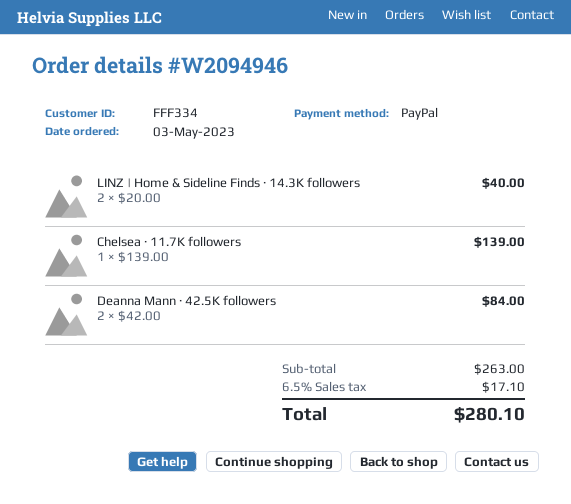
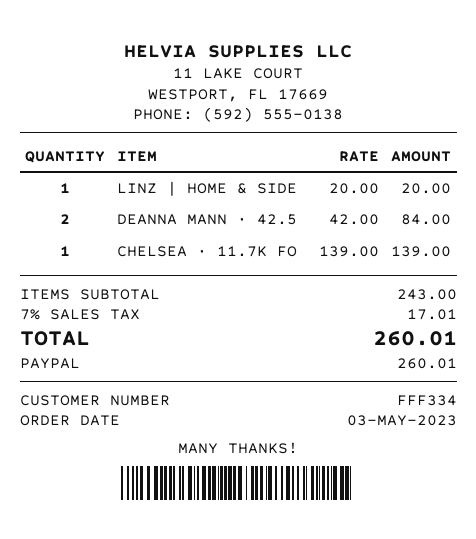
LINZ | Home & Sideline Finds · 14.3K followers: 2 x 20.00 = 40.00 -> 1 x 20.00 = 20.00
subtotal: 263.00 -> 243.00
tax: 6.5% = 17.10 -> 7% = 17.01
total: 280.10 -> 260.01

